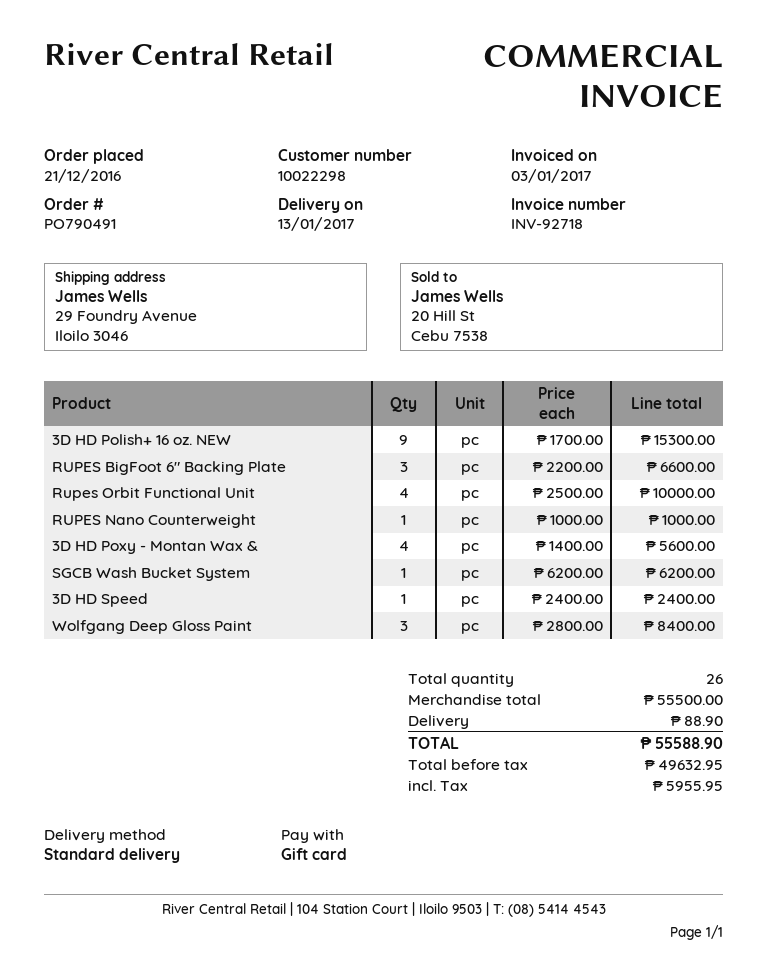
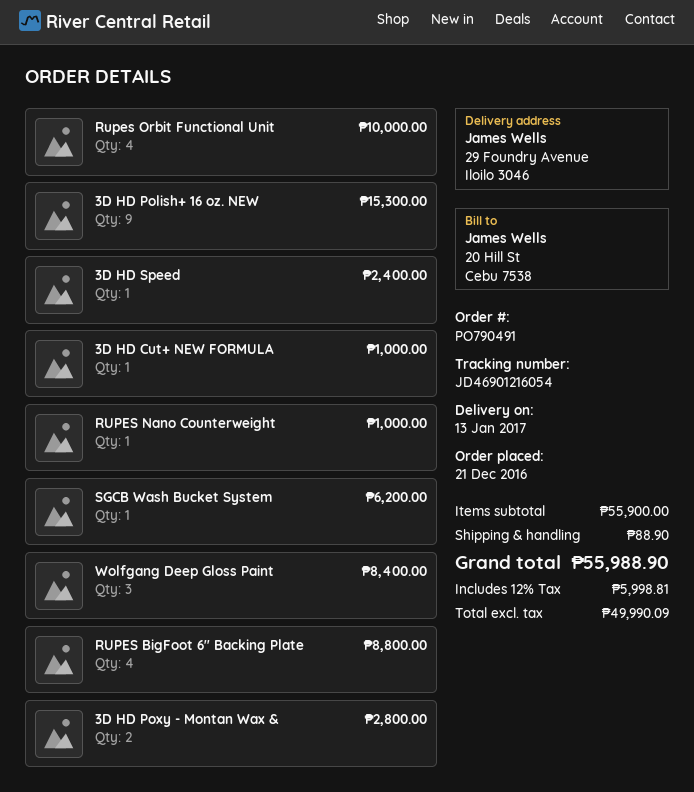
RUPES BigFoot 6" Backing Plate: 3 for 6600.00 -> 4 for 8800.00
3D HD Poxy - Montan Wax &: 4 for 5600.00 -> 2 for 2800.00
3D HD Cut+ NEW FORMULA: none -> 1 for 1000.00
subtotal: 55500.00 -> 55900.00
net: 49632.95 -> 49990.09
tax: 5955.95 -> 5998.81
total: 55588.90 -> 55988.90

